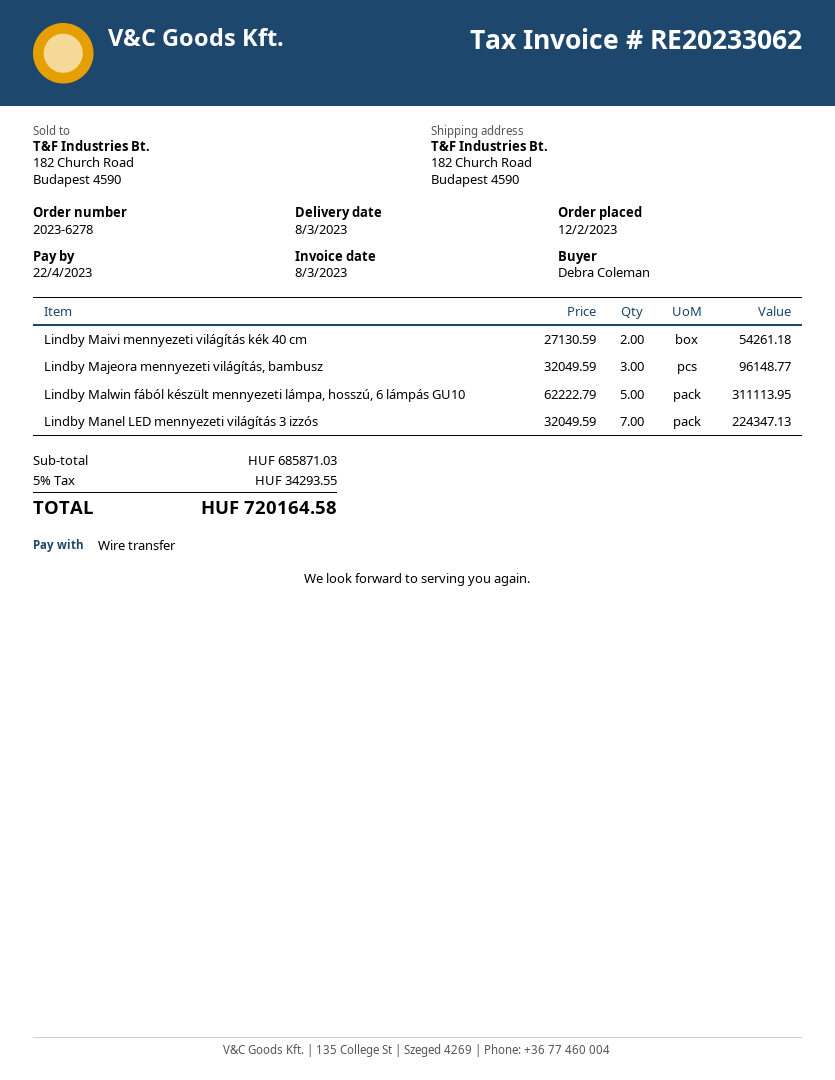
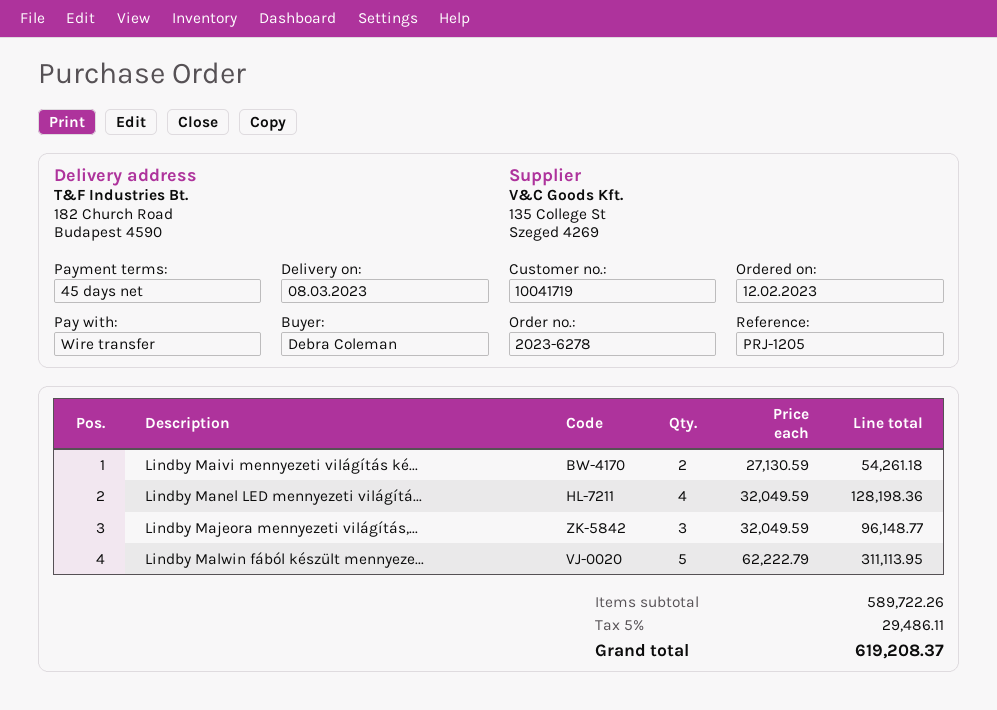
Lindby Manel LED mennyezeti világítás 3 izzós: 7 x 32049.59 = 224347.13 -> 4 x 32049.59 = 128198.36
subtotal: 685871.03 -> 589722.26
tax: 5% = 34293.55 -> 5% = 29486.11
total: 720164.58 -> 619208.37

